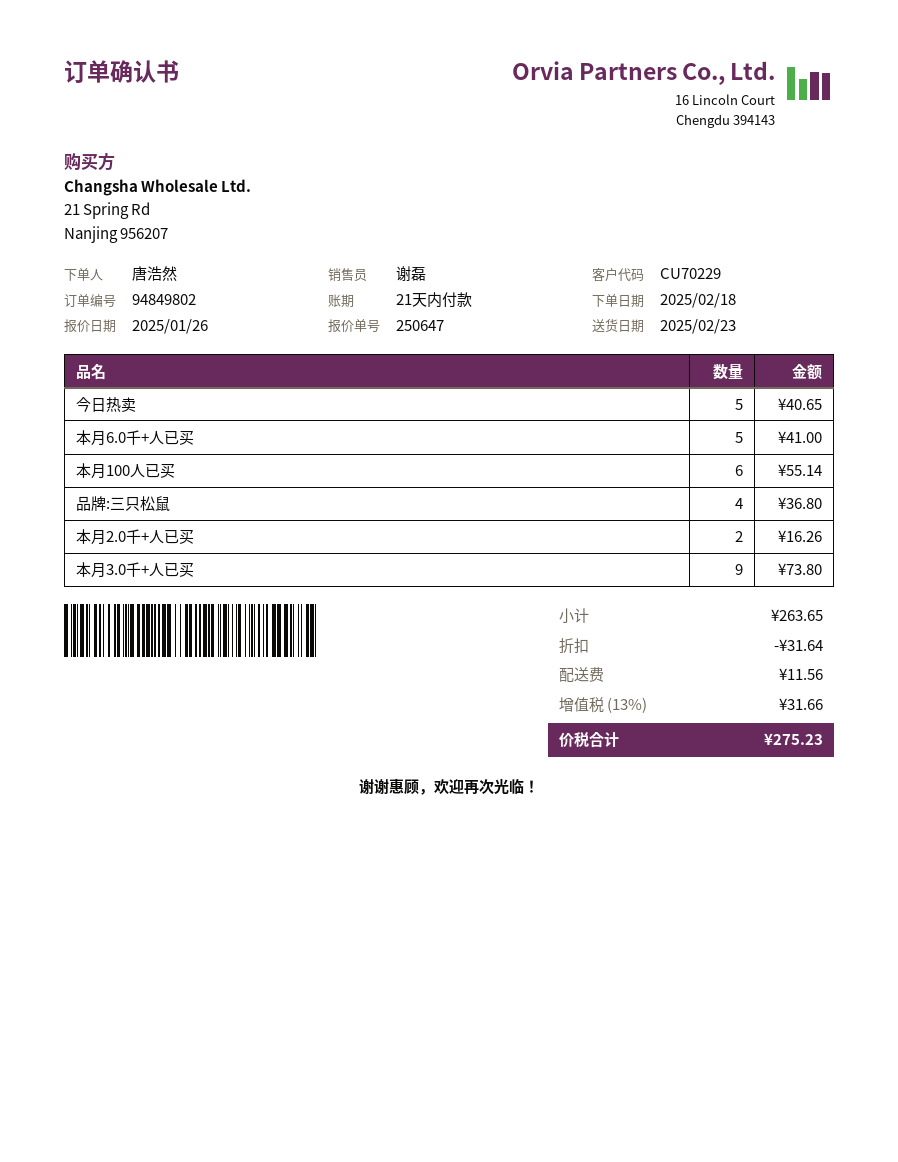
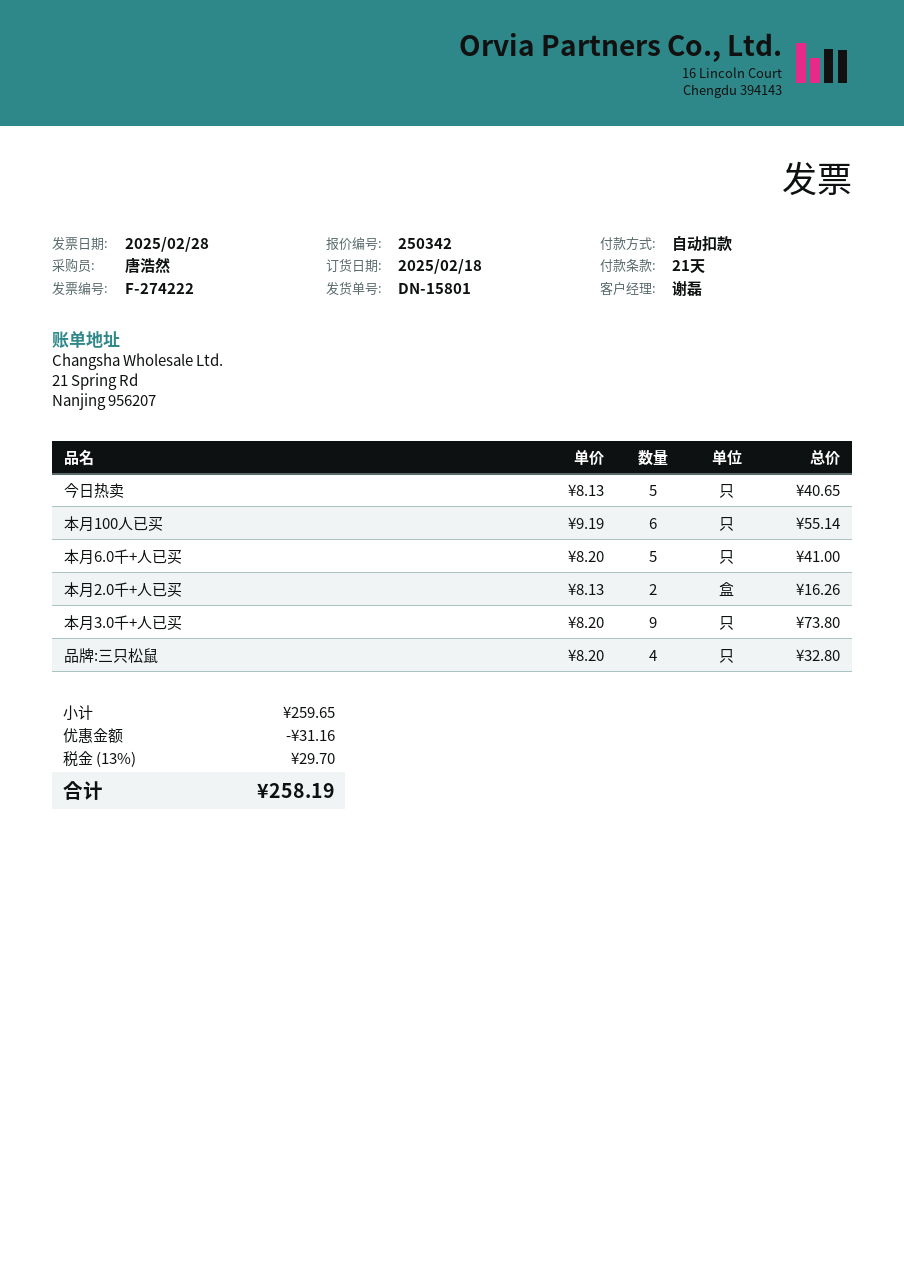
quote number: 250647 -> 250342
品牌:三只松鼠: 4 for 36.80 -> 4 for 32.80
subtotal: 263.65 -> 259.65
discount: 31.64 -> 31.16
shipping: 11.56 -> none
tax: 13% = 31.66 -> 13% = 29.70
total: 275.23 -> 258.19

